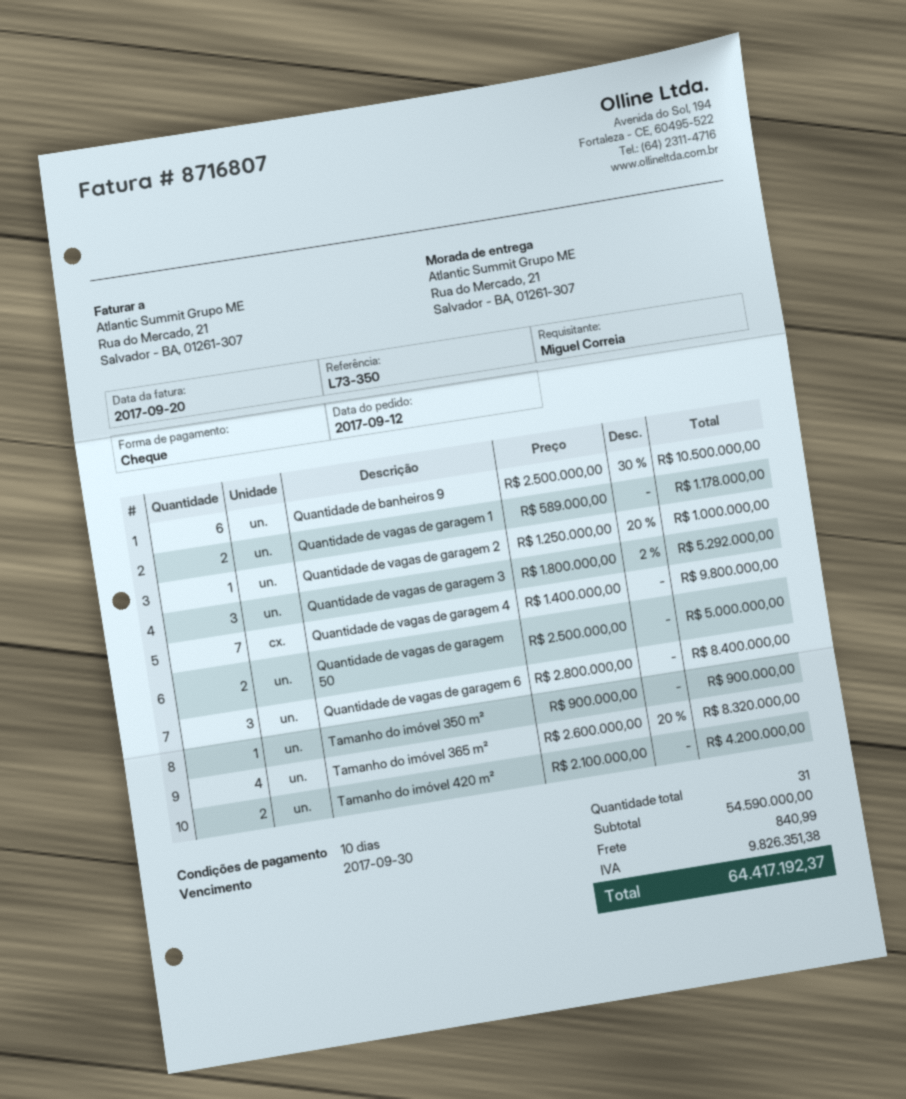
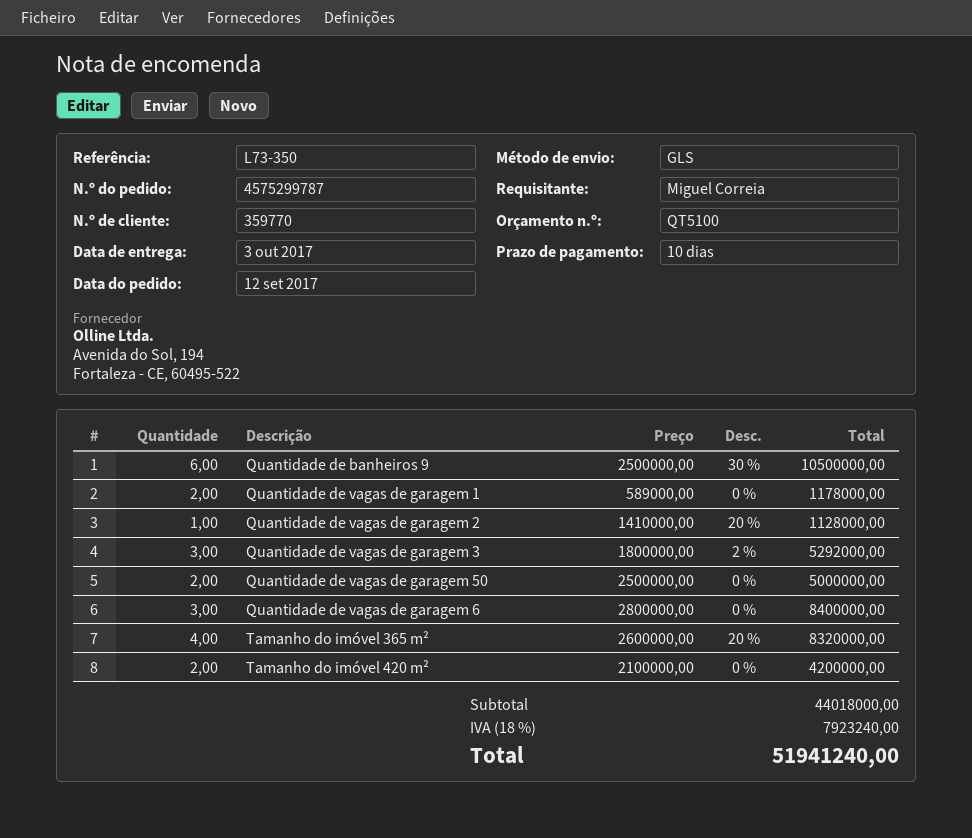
Quantidade de vagas de garagem 2: 1 x 1250000.00 - 20% = 1000000.00 -> 1 x 1410000.00 - 20% = 1128000.00
Quantidade de vagas de garagem 4: 7 x 1400000.00 = 9800000.00 -> none
Tamanho do imóvel 350 m²: 1 x 900000.00 = 900000.00 -> none
subtotal: 54590000.00 -> 44018000.00
shipping: 840.99 -> none
tax: 9826351.38 -> 7923240.00
total: 64417192.37 -> 51941240.00

